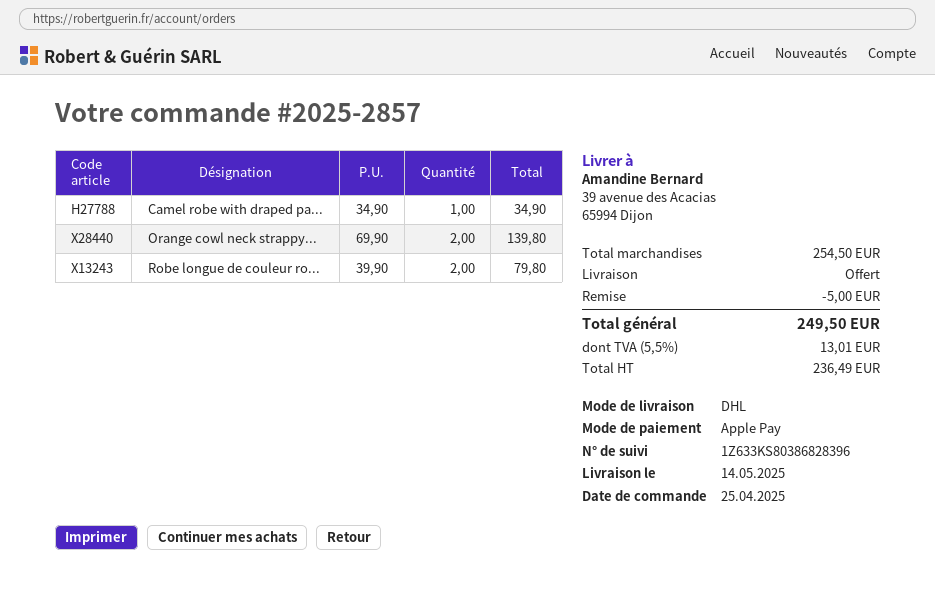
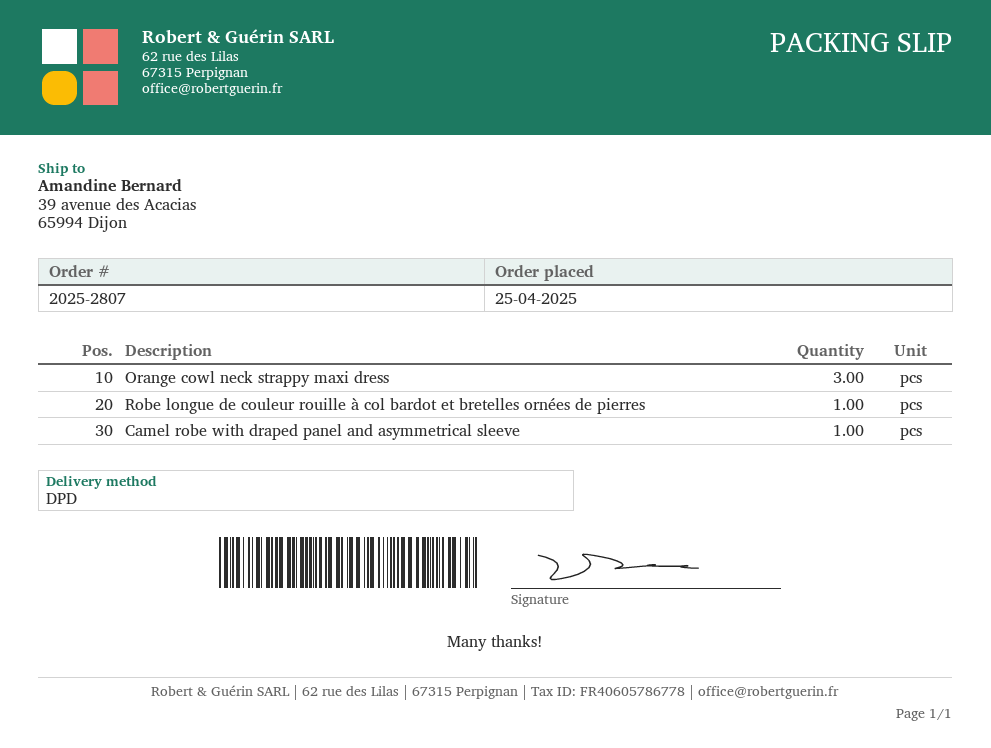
order number: 2025-2857 -> 2025-2807
shipping method: DHL -> DPD
Orange cowl neck strappy...: 2 -> 3
Robe longue de couleur ro...: 2 -> 1

